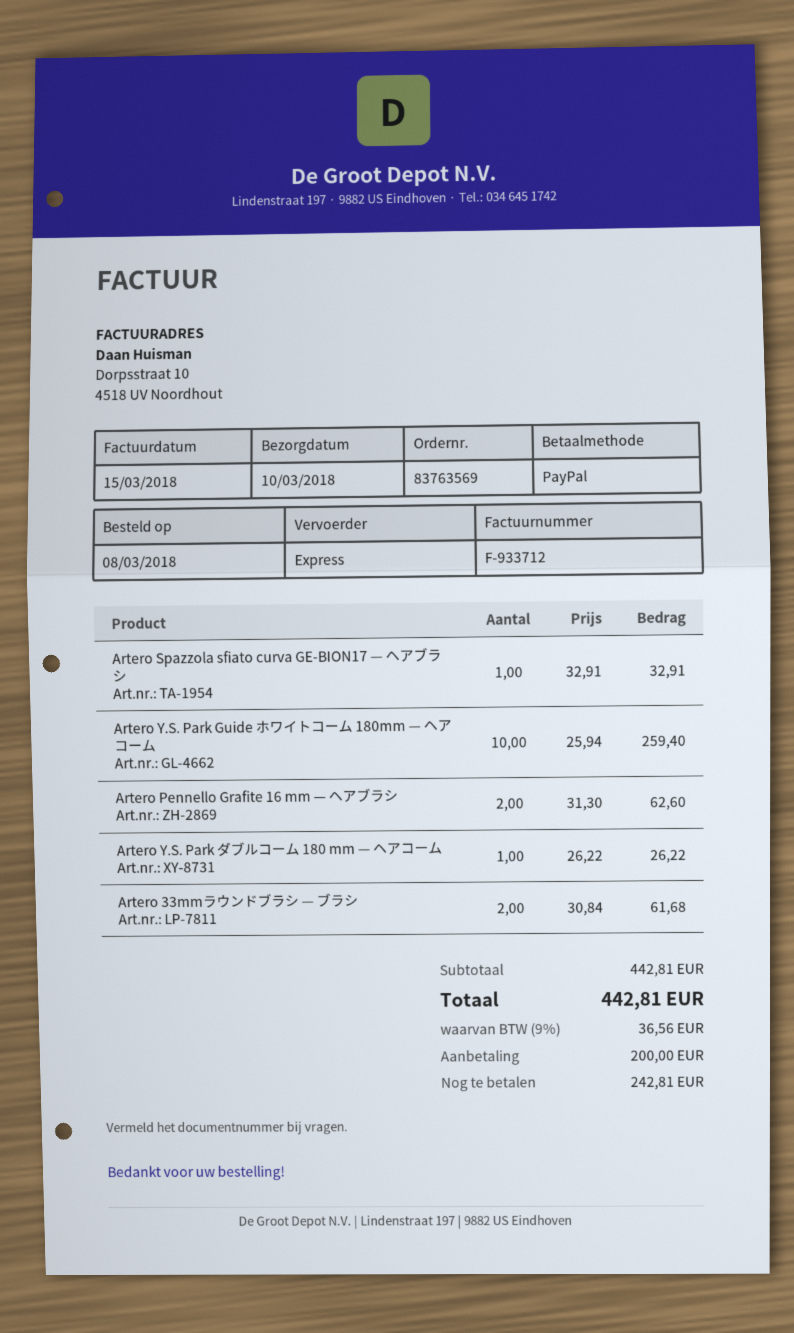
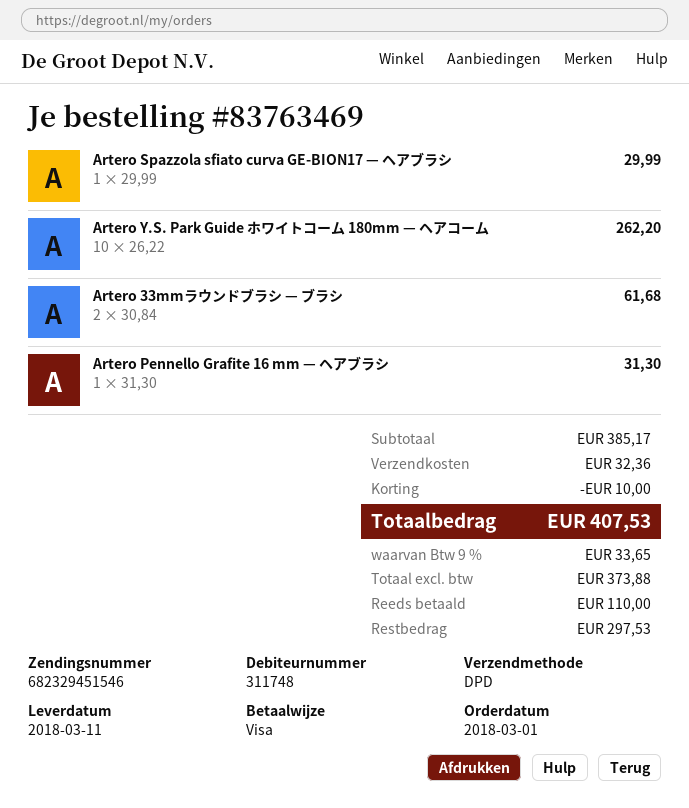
order number: 83763569 -> 83763469
order date: 2018-03-08 -> 2018-03-01
delivery date: 2018-03-10 -> 2018-03-11
payment method: PayPal -> Visa
shipping method: express -> DPD
Artero Spazzola sfiato curva GE-BION17 — ヘアブラシ: 1 x 32.91 = 32.91 -> 1 x 29.99 = 29.99
Artero Y.S. Park Guide ホワイトコーム 180mm — ヘアコーム: 10 x 25.94 = 259.40 -> 10 x 26.22 = 262.20
Artero Pennello Grafite 16 mm — ヘアブラシ: 2 x 31.30 = 62.60 -> 1 x 31.30 = 31.30
Artero Y.S. Park ダブルコーム 180 mm — ヘアコーム: 1 x 26.22 = 26.22 -> none
subtotal: 442.81 -> 385.17
discount: none -> 10.00
shipping: none -> 32.36
tax: 9% = 36.56 -> 9% = 33.65
total: 442.81 -> 407.53
deposit: 200.00 -> 110.00
balance: 242.81 -> 297.53

